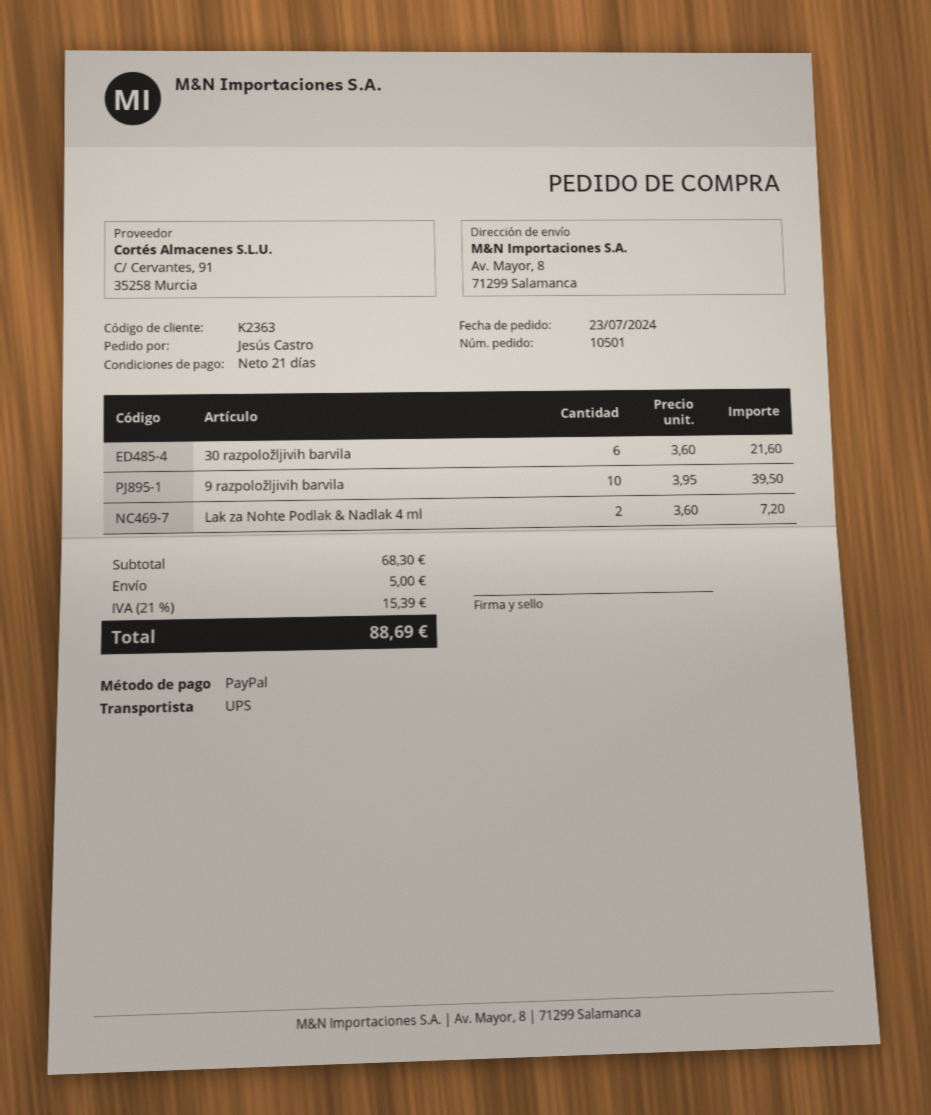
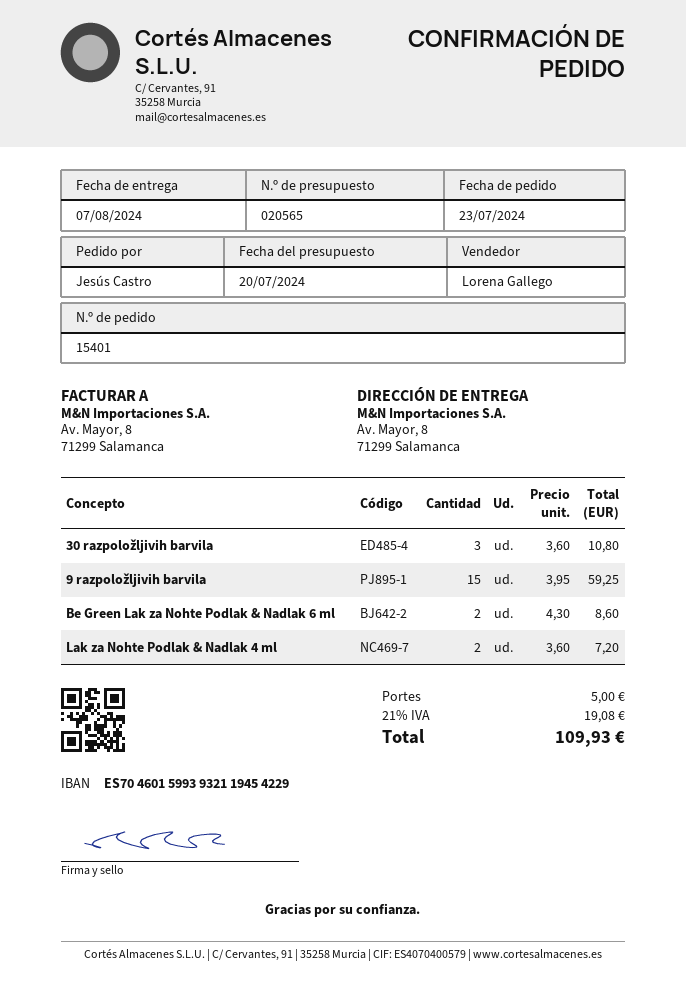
order number: 10501 -> 15401
30 razpoložljivih barvila: 6 x 3.60 = 21.60 -> 3 x 3.60 = 10.80
9 razpoložljivih barvila: 10 x 3.95 = 39.50 -> 15 x 3.95 = 59.25
Be Green Lak za Nohte Podlak & Nadlak 6 ml: none -> 2 x 4.30 = 8.60
tax: 21% = 15.39 -> 21% = 19.08
total: 88.69 -> 109.93

